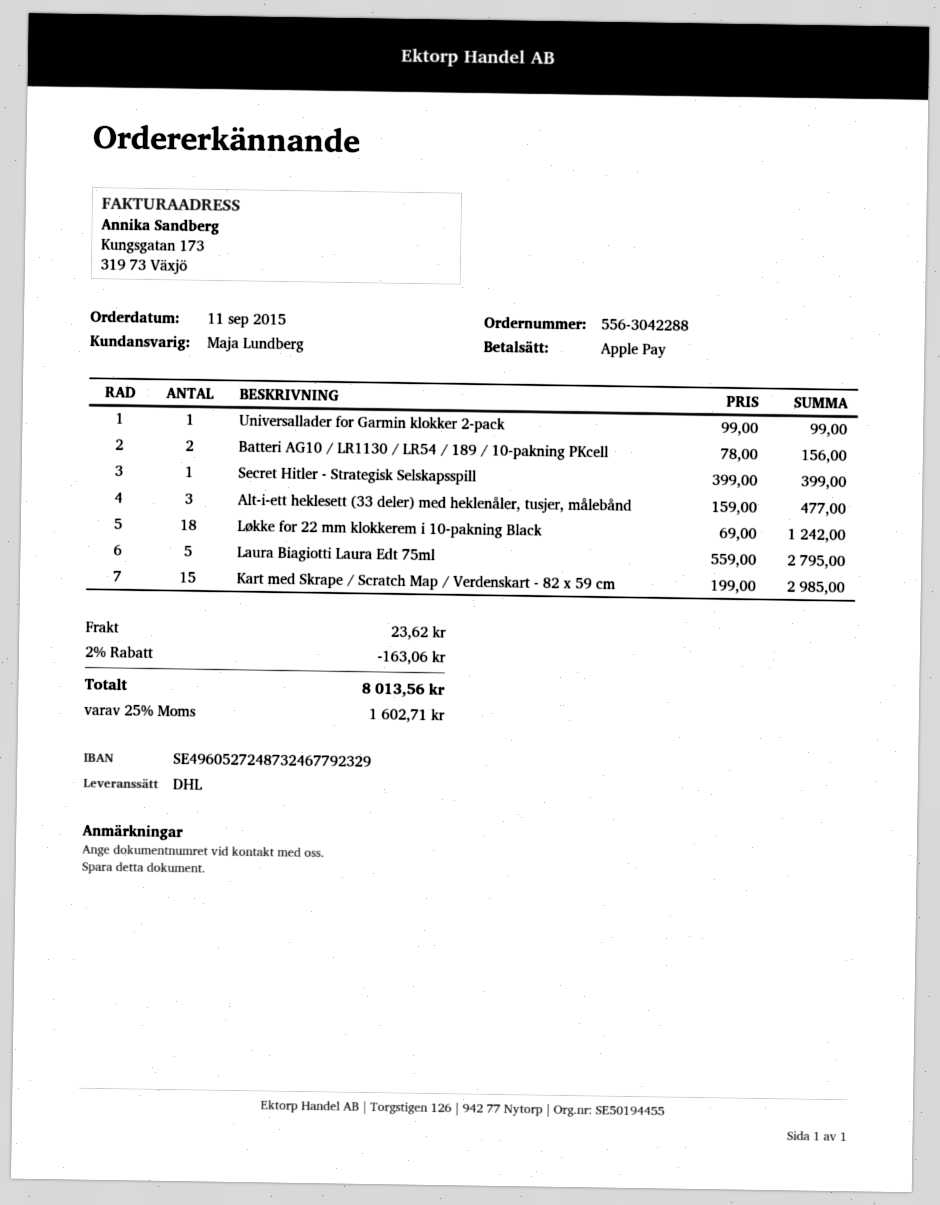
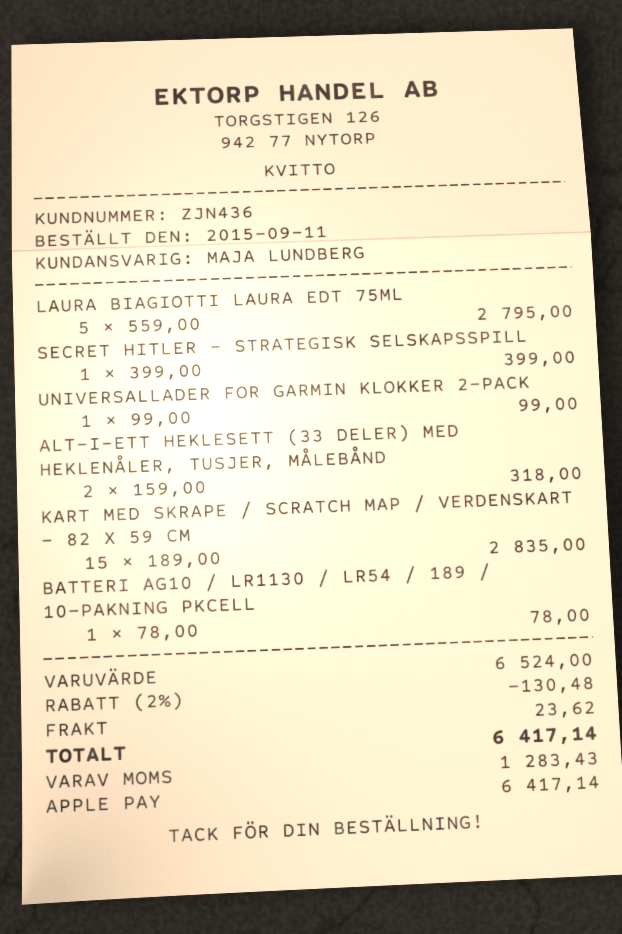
Batteri AG10 / LR1130 / LR54 / 189 / 10-pakning PKcell: 2 x 78.00 = 156.00 -> 1 x 78.00 = 78.00
Alt-i-ett heklesett (33 deler) med heklenåler, tusjer, målebånd: 3 x 159.00 = 477.00 -> 2 x 159.00 = 318.00
Løkke for 22 mm klokkerem i 10-pakning Black: 18 x 69.00 = 1242.00 -> none
Kart med Skrape / Scratch Map / Verdenskart - 82 x 59 cm: 15 x 199.00 = 2985.00 -> 15 x 189.00 = 2835.00
discount: 2% = 163.06 -> 2% = 130.48
tax: 1602.71 -> 1283.43
total: 8013.56 -> 6417.14

